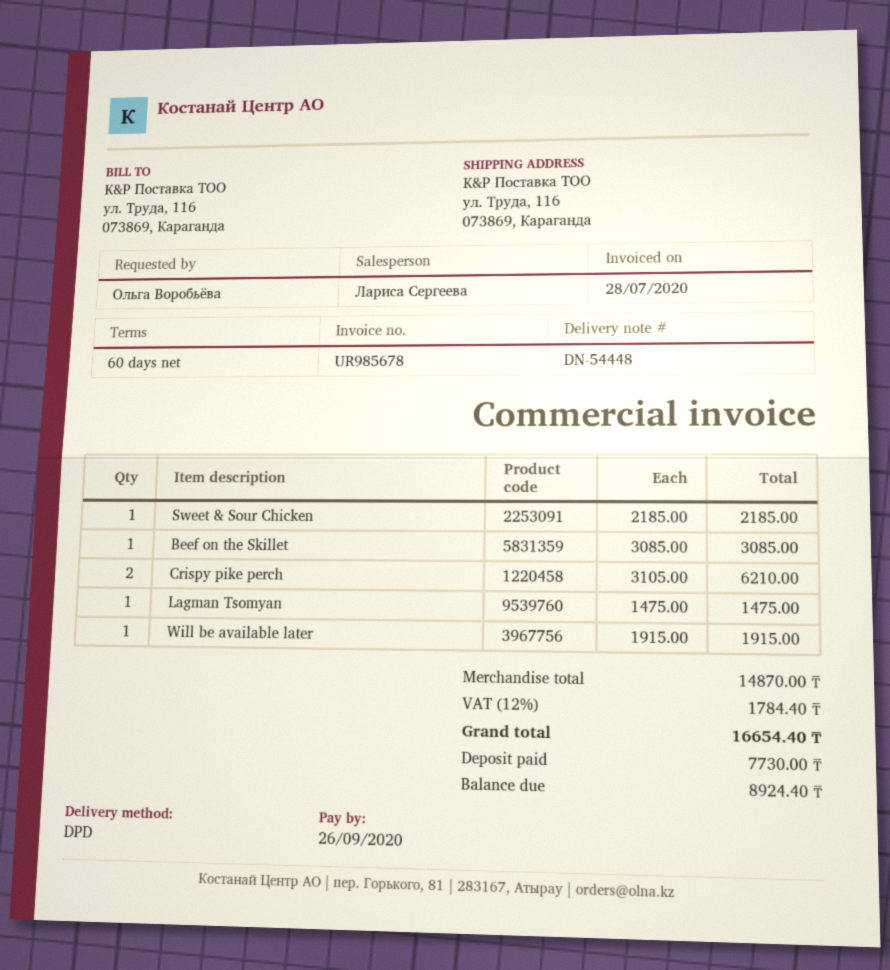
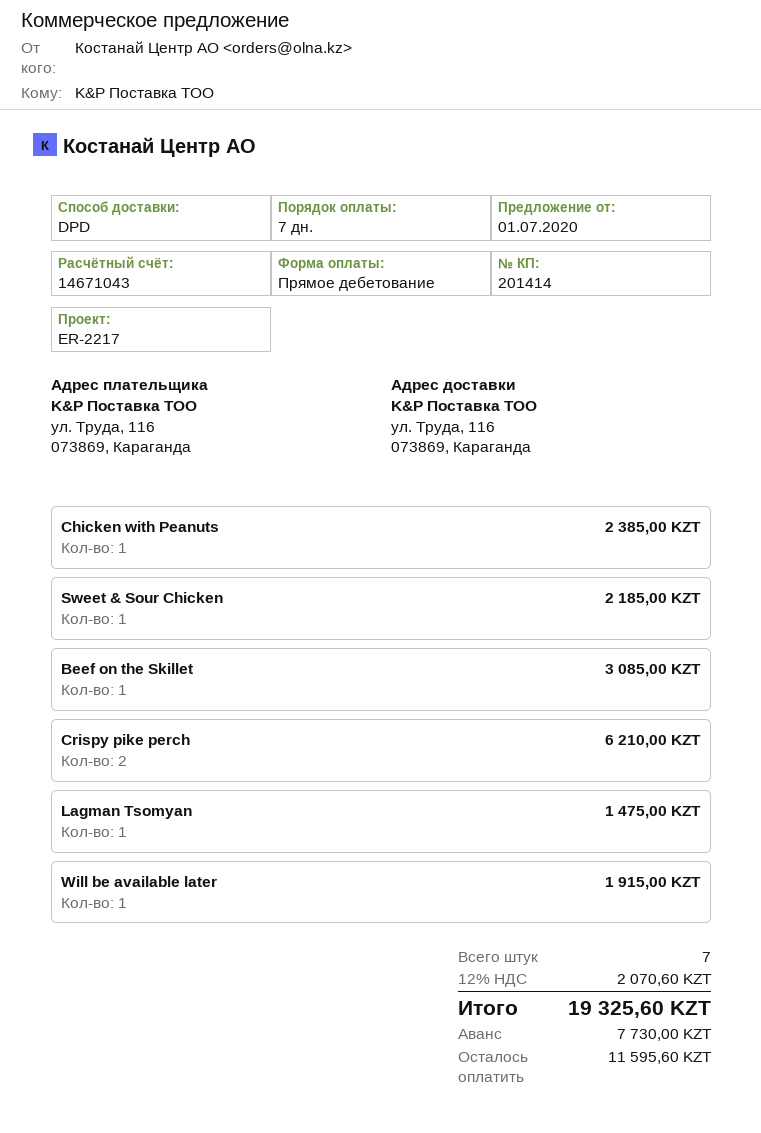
payment terms: 60 days -> 7 days
Chicken with Peanuts: none -> 1 for 2385.00
tax: 12% = 1784.40 -> 12% = 2070.60
total: 16654.40 -> 19325.60
balance: 8924.40 -> 11595.60

